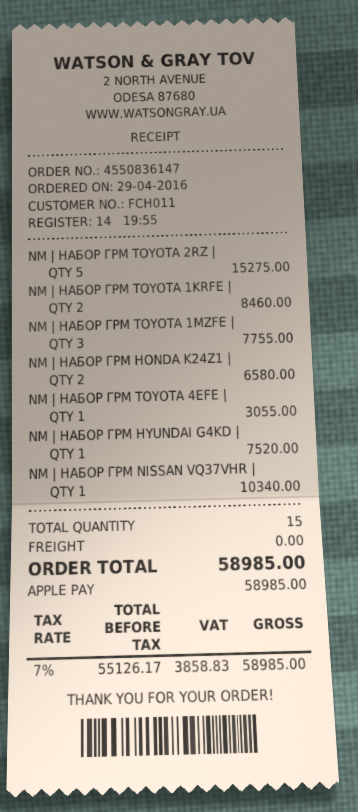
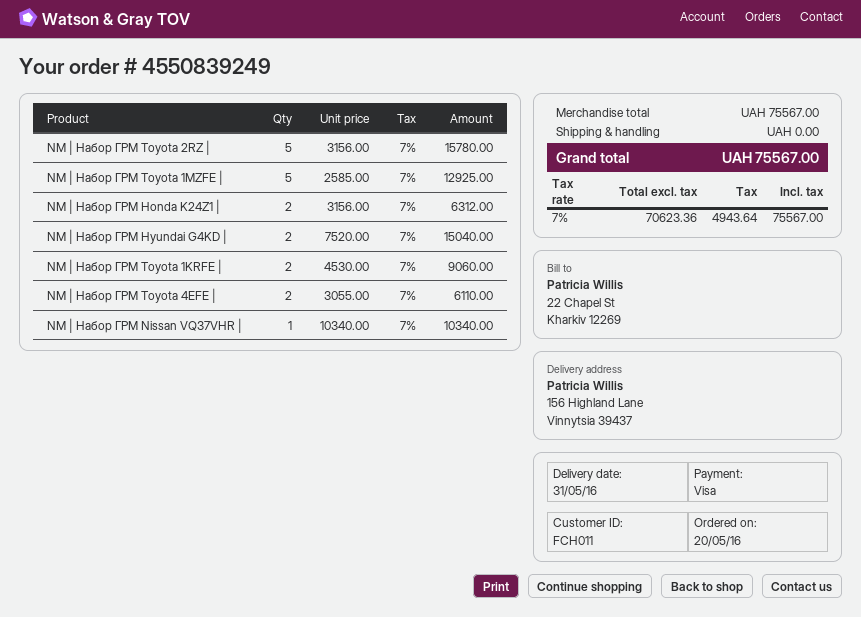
order number: 4550836147 -> 4550839249
order date: 2016-04-29 -> 2016-05-20
payment method: Apple Pay -> Visa
NM | НАБОР ГРМ TOYOTA 2RZ |: 5 for 15275.00 -> 5 for 15780.00
NM | НАБОР ГРМ TOYOTA 1KRFE |: 2 for 8460.00 -> 2 for 9060.00
NM | НАБОР ГРМ TOYOTA 1MZFE |: 3 for 7755.00 -> 5 for 12925.00
NM | НАБОР ГРМ HONDA K24Z1 |: 2 for 6580.00 -> 2 for 6312.00
NM | НАБОР ГРМ TOYOTA 4EFE |: 1 for 3055.00 -> 2 for 6110.00
NM | НАБОР ГРМ HYUNDAI G4KD |: 1 for 7520.00 -> 2 for 15040.00
net: 55126.17 -> 70623.36
tax: 7% = 3858.83 -> 7% = 4943.64
total: 58985.00 -> 75567.00

